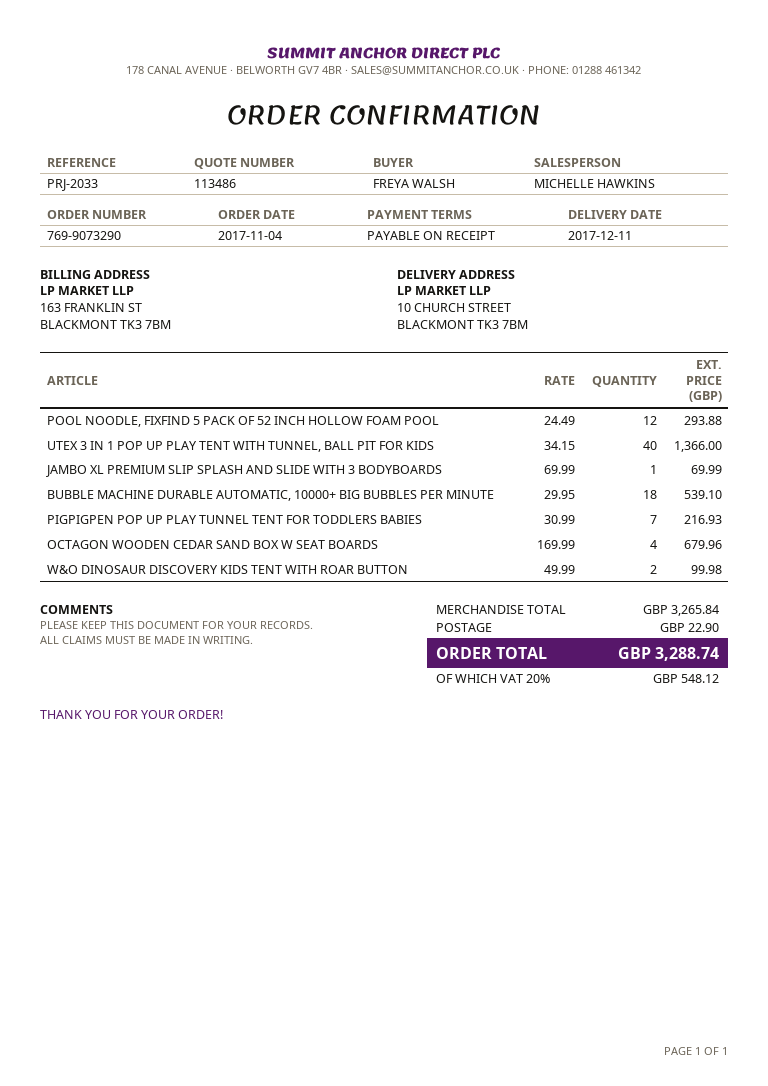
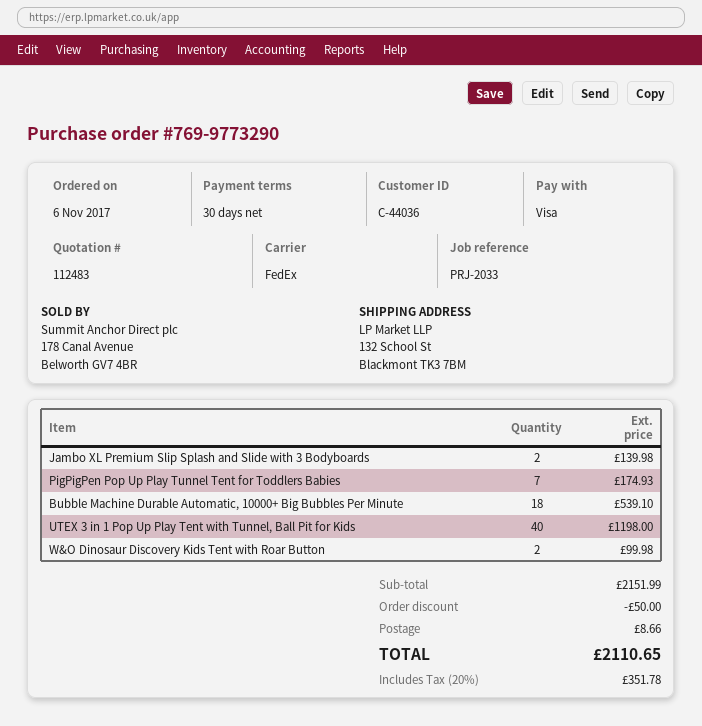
quote number: 113486 -> 112483
order number: 769-9073290 -> 769-9773290
order date: 2017-11-04 -> 2017-11-06
payment terms: on receipt -> 30 days
ship to: 10 CHURCH STREET, BLACKMONT TK3 7BM -> 132 School St, Blackmont TK3 7BM
POOL NOODLE, FIXFIND 5 PACK OF 52 INCH HOLLOW FOAM POOL: 12 for 293.88 -> none
UTEX 3 IN 1 POP UP PLAY TENT WITH TUNNEL, BALL PIT FOR KIDS: 40 for 1366.00 -> 40 for 1198.00
JAMBO XL PREMIUM SLIP SPLASH AND SLIDE WITH 3 BODYBOARDS: 1 for 69.99 -> 2 for 139.98
PIGPIGPEN POP UP PLAY TUNNEL TENT FOR TODDLERS BABIES: 7 for 216.93 -> 7 for 174.93
OCTAGON WOODEN CEDAR SAND BOX W SEAT BOARDS: 4 for 679.96 -> none
subtotal: 3265.84 -> 2151.99
discount: none -> 50.00
shipping: 22.90 -> 8.66
tax: 20% = 548.12 -> 20% = 351.78
total: 3288.74 -> 2110.65

